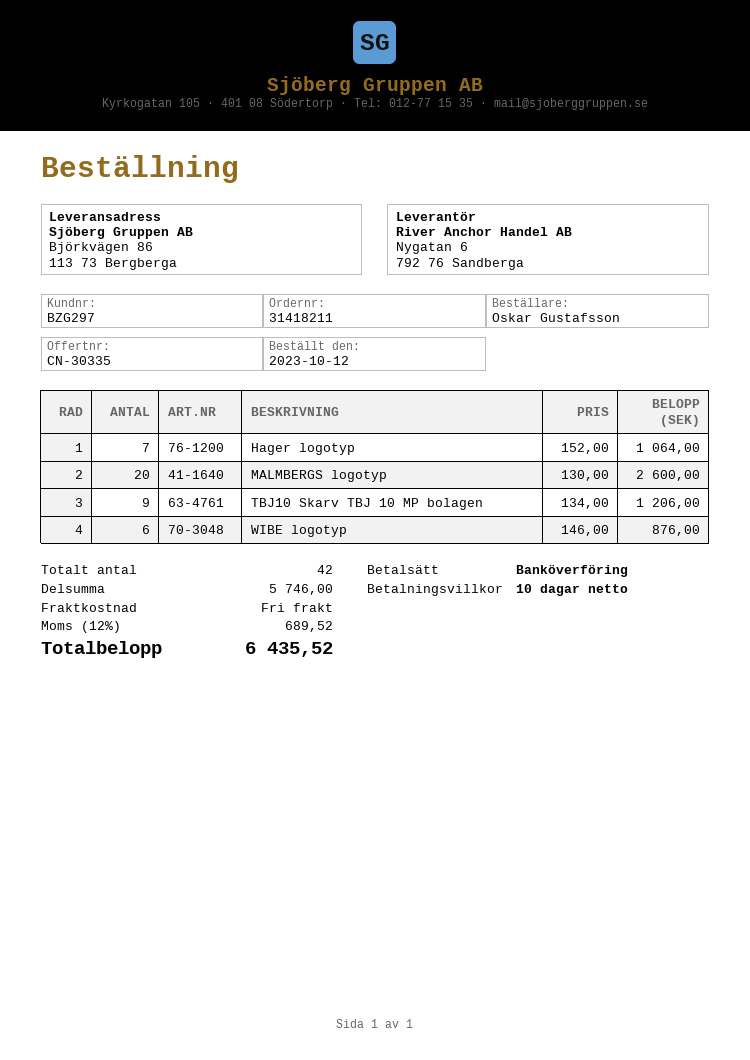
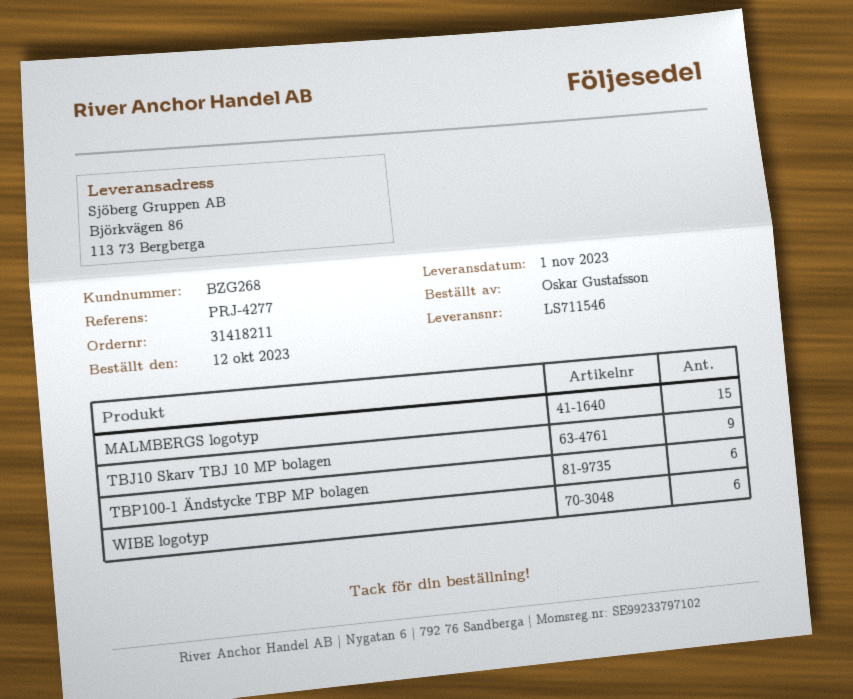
customer number: BZG297 -> BZG268
Hager logotyp: 7 -> none
MALMBERGS logotyp: 20 -> 15
TBP100-1 Ändstycke TBP MP bolagen: none -> 6

